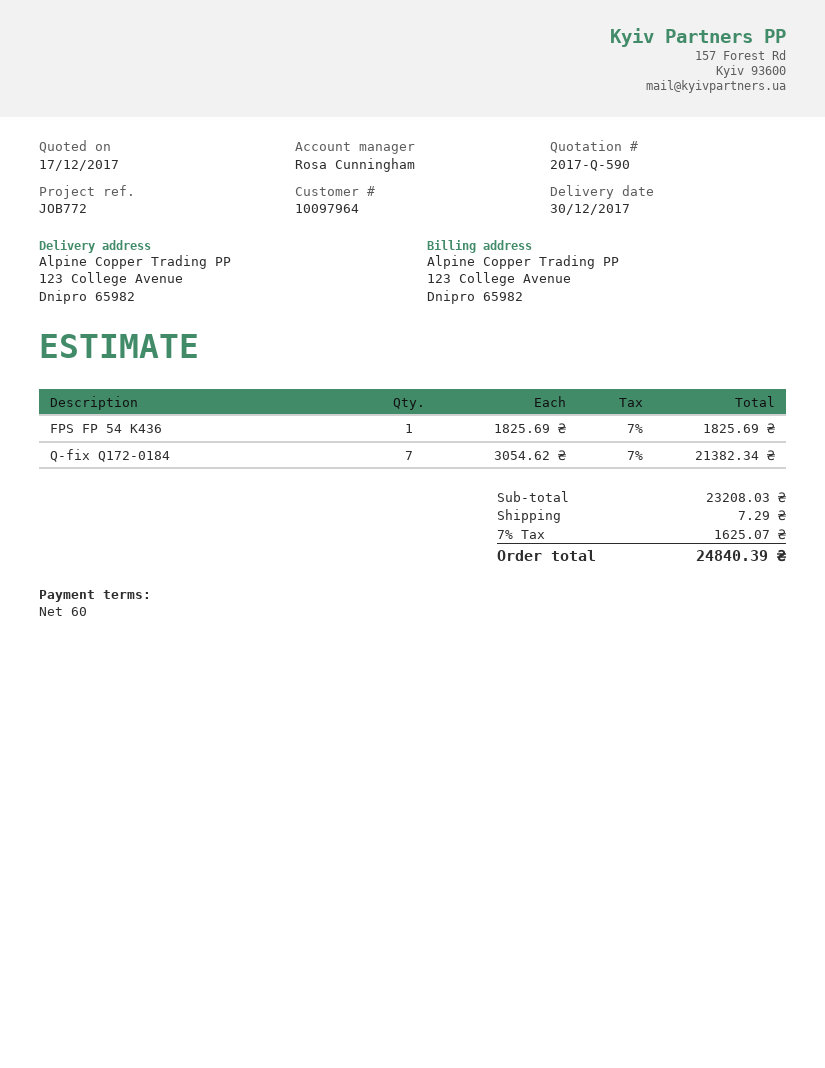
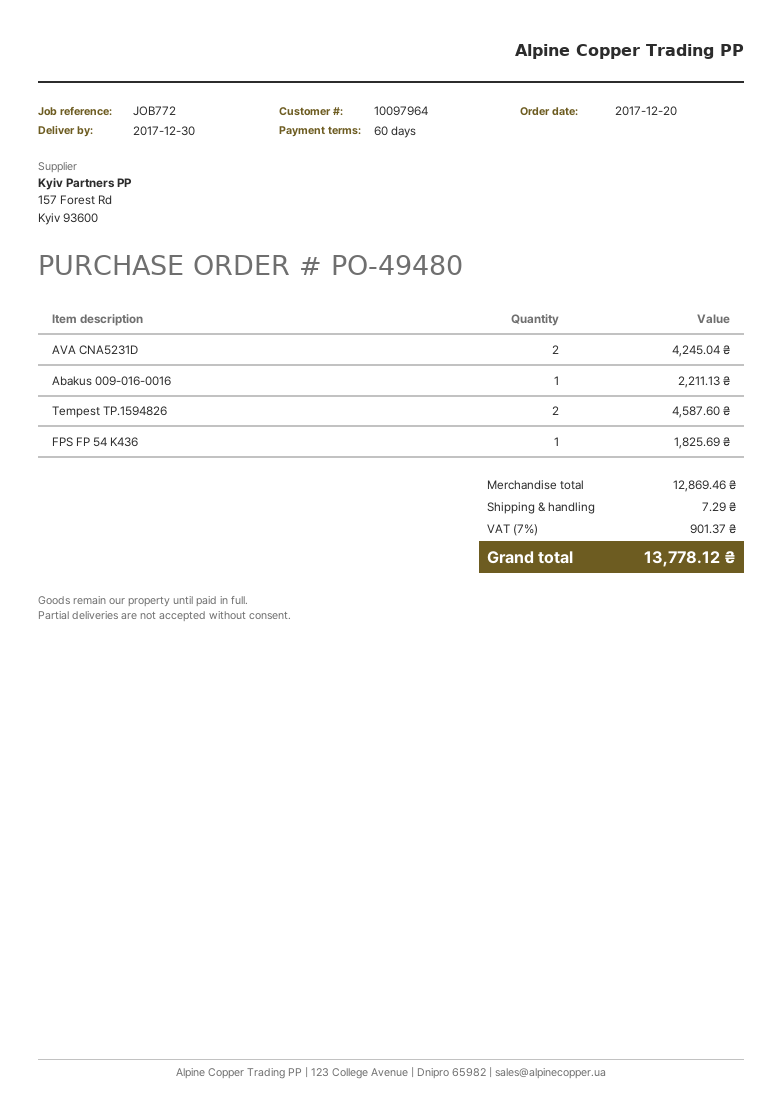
Q-fix Q172-0184: 7 for 21382.34 -> none
AVA CNA5231D: none -> 2 for 4245.04
Abakus 009-016-0016: none -> 1 for 2211.13
Tempest TP.1594826: none -> 2 for 4587.60
subtotal: 23208.03 -> 12869.46
tax: 7% = 1625.07 -> 7% = 901.37
total: 24840.39 -> 13778.12

